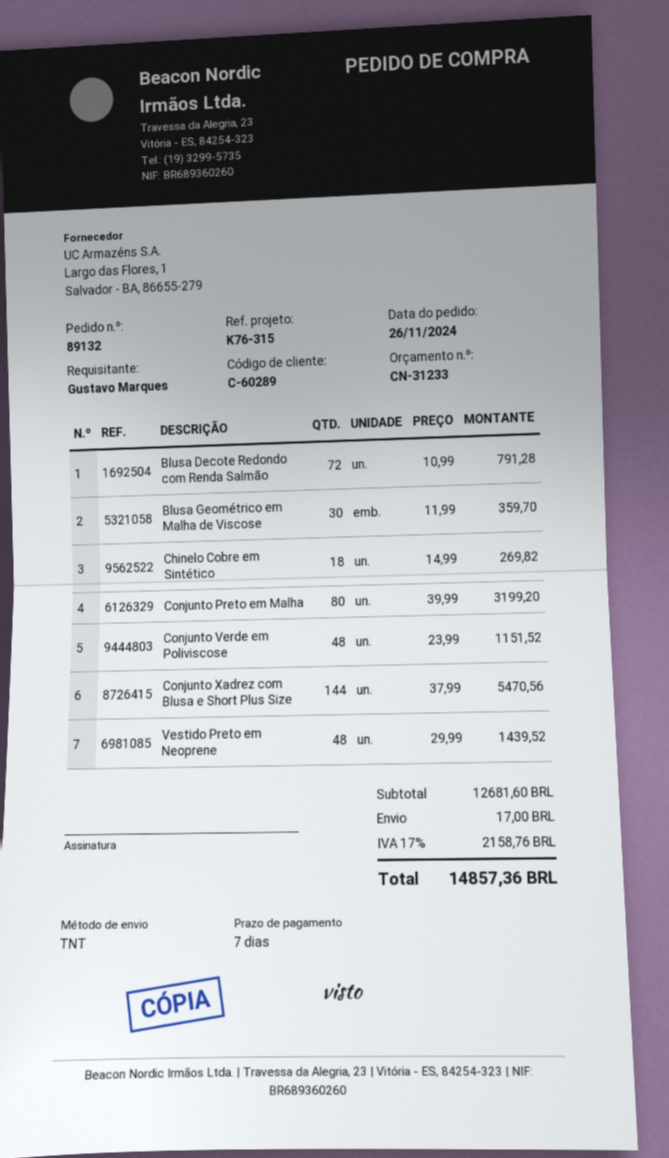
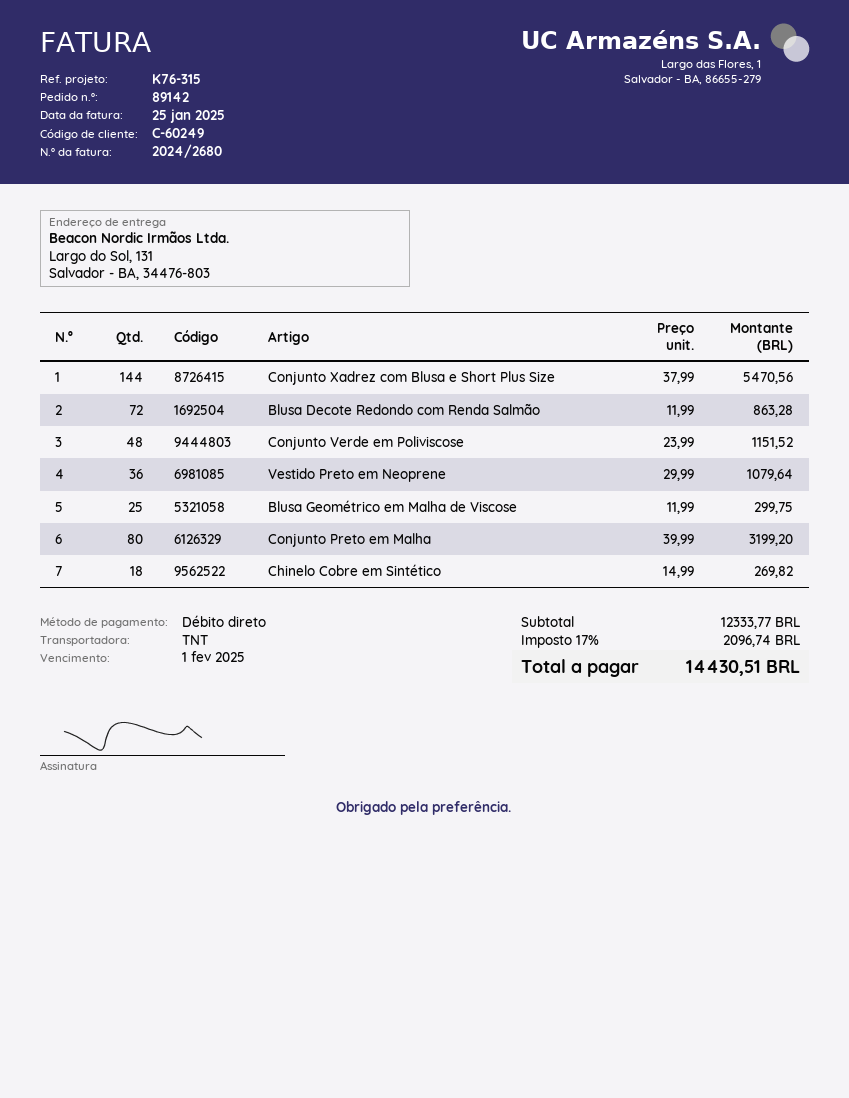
order number: 89132 -> 89142
customer number: C-60289 -> C-60249
Blusa Decote Redondo com Renda Salmão: 72 x 10.99 = 791.28 -> 72 x 11.99 = 863.28
Blusa Geométrico em Malha de Viscose: 30 x 11.99 = 359.70 -> 25 x 11.99 = 299.75
Vestido Preto em Neoprene: 48 x 29.99 = 1439.52 -> 36 x 29.99 = 1079.64
subtotal: 12681.60 -> 12333.77
shipping: 17.00 -> none
tax: 17% = 2158.76 -> 17% = 2096.74
total: 14857.36 -> 14430.51

